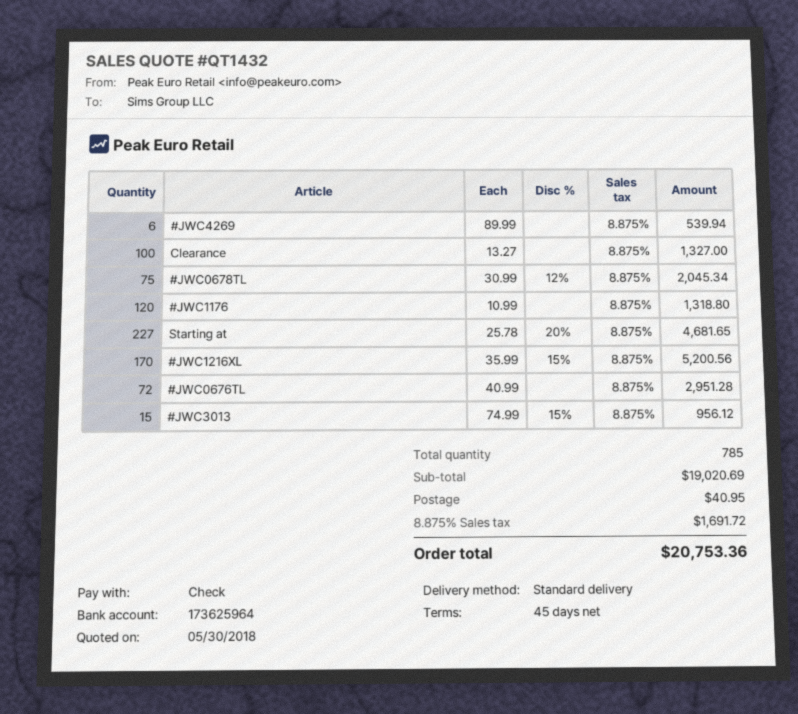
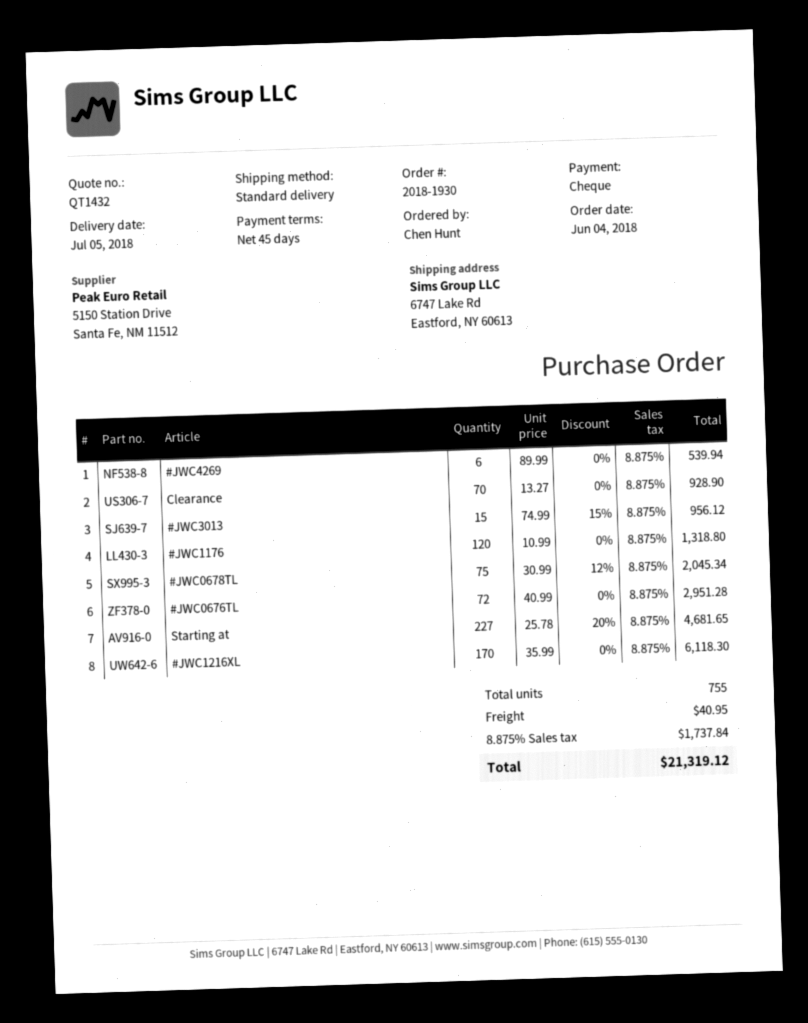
Clearance: 100 x 13.27 = 1327.00 -> 70 x 13.27 = 928.90
#JWC1216XL: 170 x 35.99 - 15% = 5200.56 -> 170 x 35.99 = 6118.30
total quantity: 785 -> 755
tax: 8.875% = 1691.72 -> 8.875% = 1737.84
total: 20753.36 -> 21319.12

